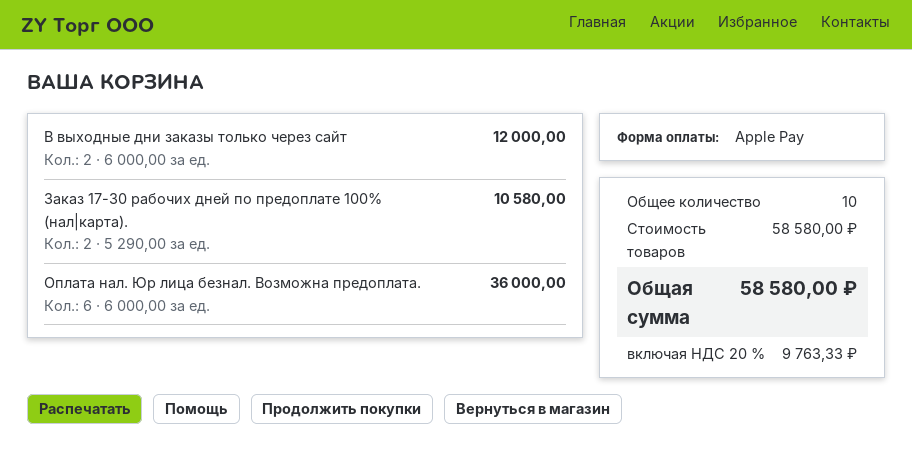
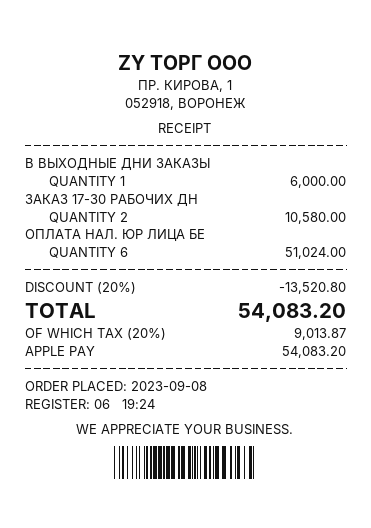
В выходные дни заказы только через сайт: 2 for 12000.00 -> 1 for 6000.00
Оплата нал. Юр лица безнал. Возможна предоплата.: 6 for 36000.00 -> 6 for 51024.00
discount: none -> 20% = 13520.80
tax: 20% = 9763.33 -> 20% = 9013.87
total: 58580.00 -> 54083.20

